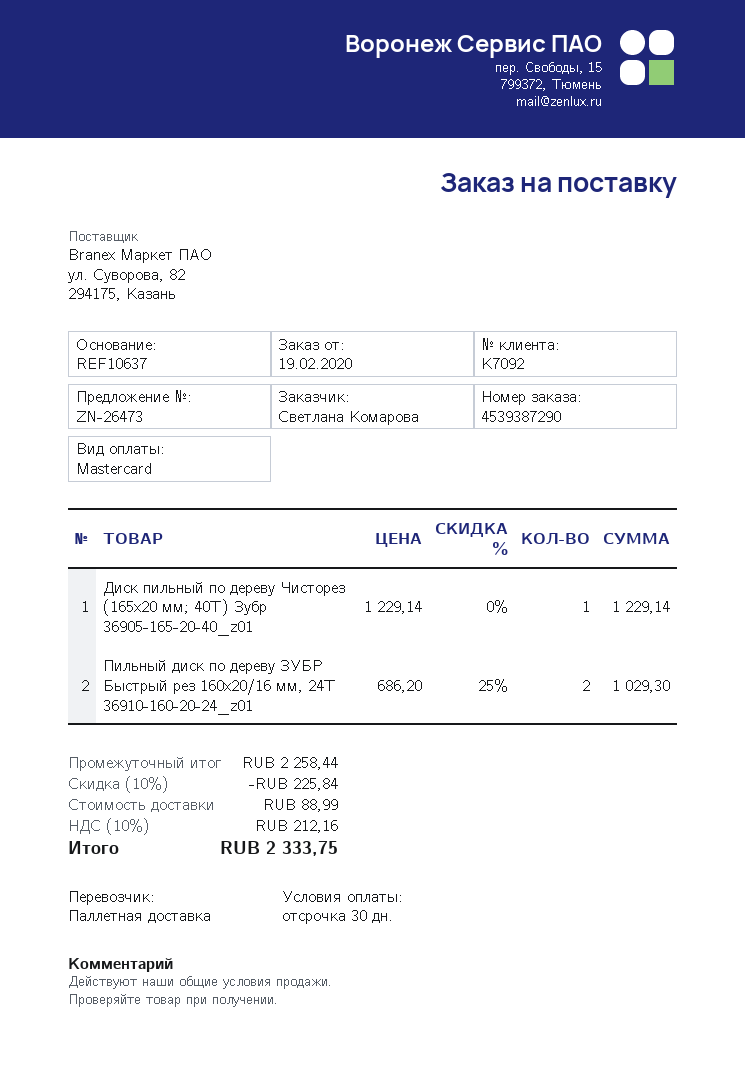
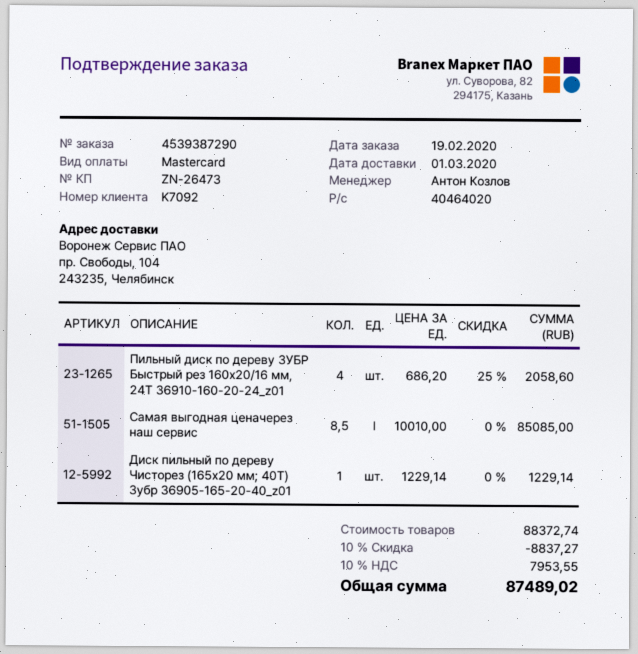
Пильный диск по дереву ЗУБР Быстрый рез 160x20/16 мм, 24Т 36910-160-20-24_z01: 2 x 686.20 - 25% = 1029.30 -> 4 x 686.20 - 25% = 2058.60
Самая выгодная ценачерез наш сервис: none -> 8.5 x 10010.00 = 85085.00
subtotal: 2258.44 -> 88372.74
discount: 10% = 225.84 -> 10% = 8837.27
shipping: 88.99 -> none
tax: 10% = 212.16 -> 10% = 7953.55
total: 2333.75 -> 87489.02

